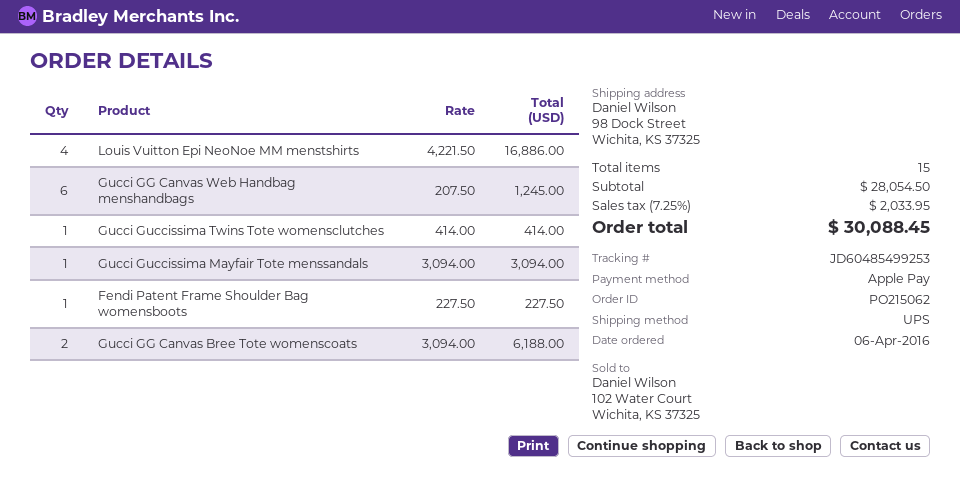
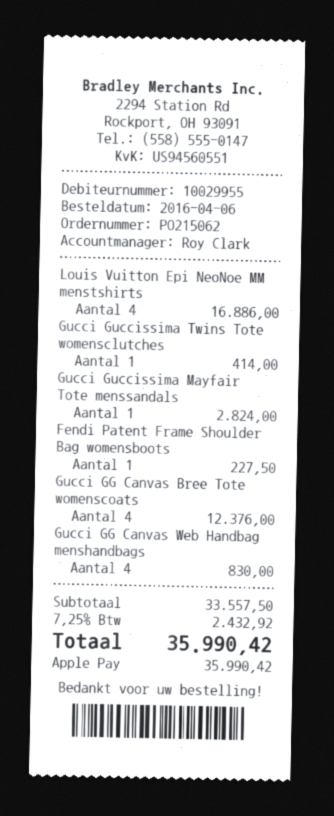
Gucci GG Canvas Web Handbag menshandbags: 6 for 1245.00 -> 4 for 830.00
Gucci Guccissima Mayfair Tote menssandals: 1 for 3094.00 -> 1 for 2824.00
Gucci GG Canvas Bree Tote womenscoats: 2 for 6188.00 -> 4 for 12376.00
subtotal: 28054.50 -> 33557.50
tax: 7.25% = 2033.95 -> 7.25% = 2432.92
total: 30088.45 -> 35990.42

